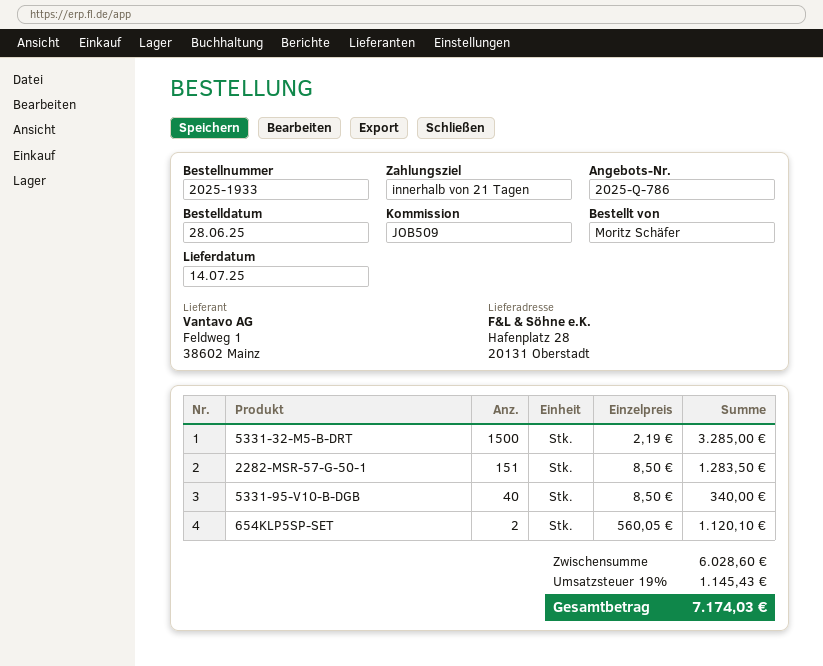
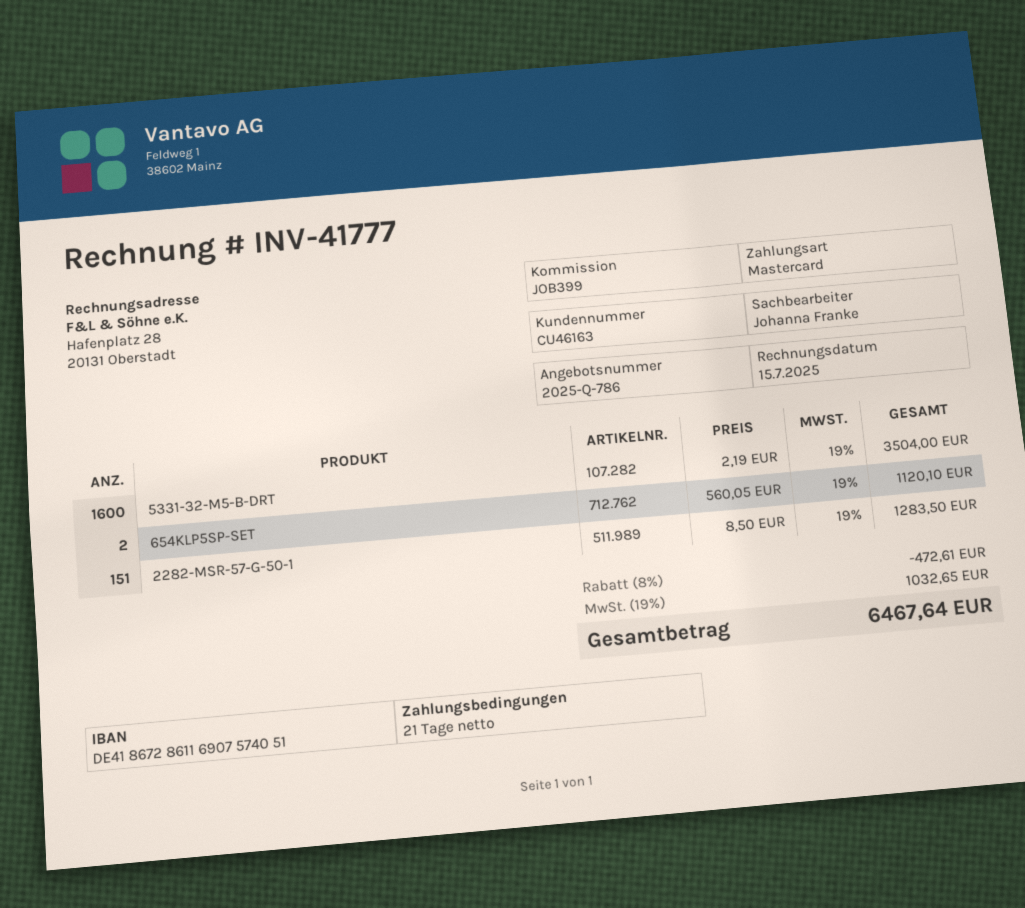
reference: JOB509 -> JOB399
5331-32-M5-B-DRT: 1500 x 2.19 = 3285.00 -> 1600 x 2.19 = 3504.00
5331-95-V10-B-DGB: 40 x 8.50 = 340.00 -> none
discount: none -> 8% = 472.61
tax: 19% = 1145.43 -> 19% = 1032.65
total: 7174.03 -> 6467.64

